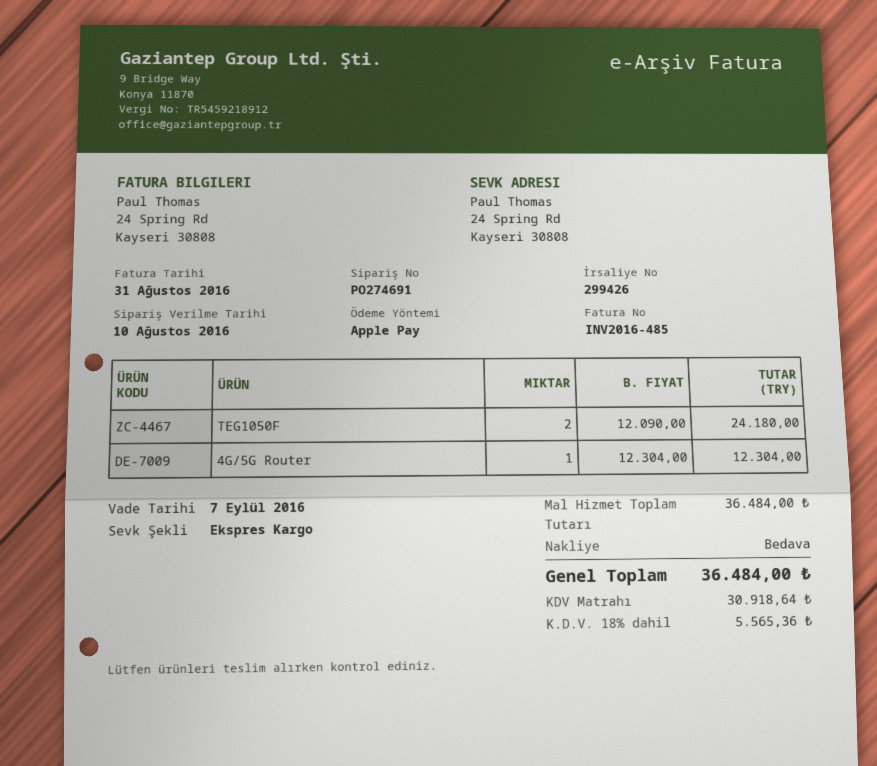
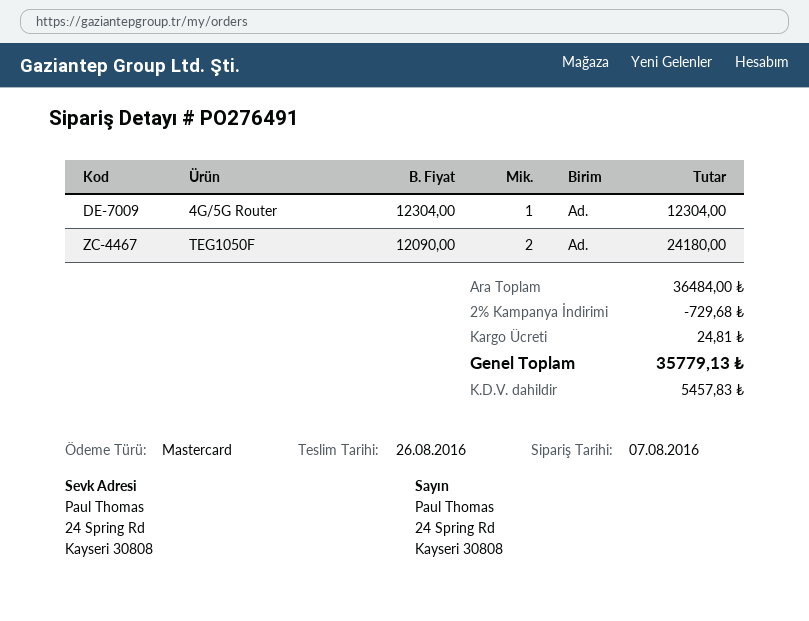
order number: PO274691 -> PO276491
order date: 2016-08-10 -> 2016-08-07
payment method: Apple Pay -> Mastercard
discount: none -> 2% = 729.68
shipping: 0.00 -> 24.81
tax: 5565.36 -> 5457.83
total: 36484.00 -> 35779.13

